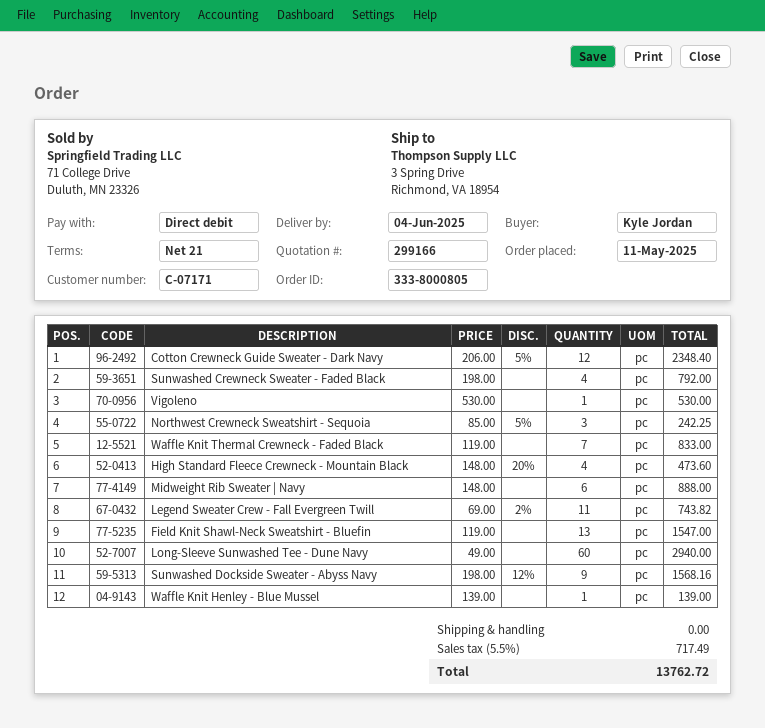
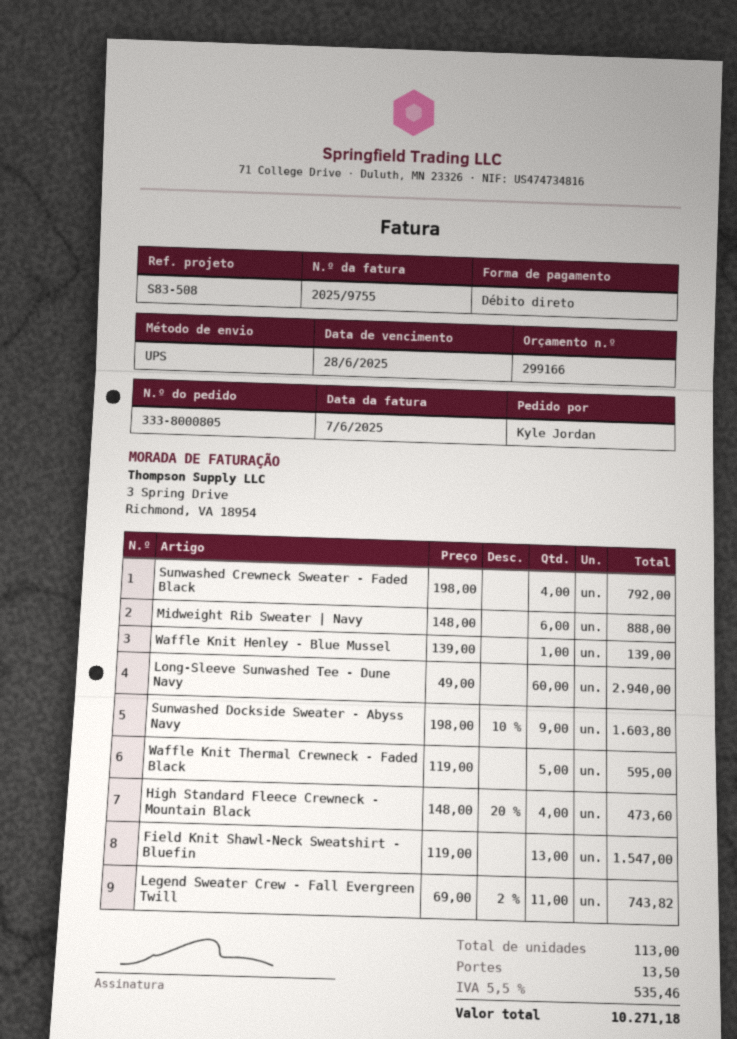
Cotton Crewneck Guide Sweater - Dark Navy: 12 x 206.00 - 5% = 2348.40 -> none
Vigoleno: 1 x 530.00 = 530.00 -> none
Northwest Crewneck Sweatshirt - Sequoia: 3 x 85.00 - 5% = 242.25 -> none
Waffle Knit Thermal Crewneck - Faded Black: 7 x 119.00 = 833.00 -> 5 x 119.00 = 595.00
Sunwashed Dockside Sweater - Abyss Navy: 9 x 198.00 - 12% = 1568.16 -> 9 x 198.00 - 10% = 1603.80
shipping: 0.00 -> 13.50
tax: 5.5% = 717.49 -> 5.5% = 535.46
total: 13762.72 -> 10271.18

